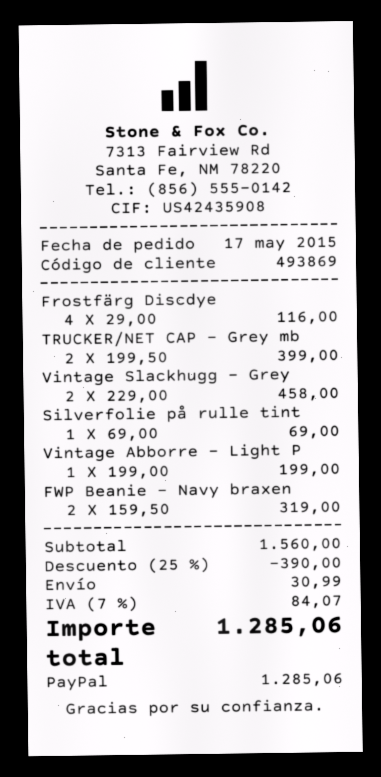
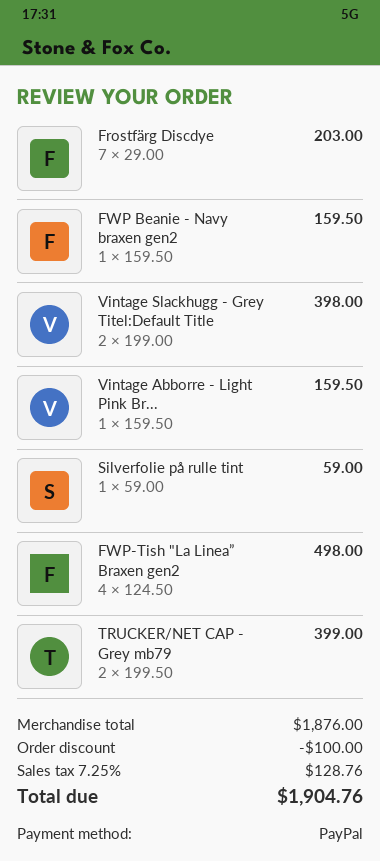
Frostfärg Discdye: 4 x 29.00 = 116.00 -> 7 x 29.00 = 203.00
Vintage Slackhugg - Grey: 2 x 229.00 = 458.00 -> 2 x 199.00 = 398.00
Silverfolie på rulle tint: 1 x 69.00 = 69.00 -> 1 x 59.00 = 59.00
Vintage Abborre - Light P: 1 x 199.00 = 199.00 -> 1 x 159.50 = 159.50
FWP Beanie - Navy braxen: 2 x 159.50 = 319.00 -> 1 x 159.50 = 159.50
FWP-Tish "La Linea” Braxen gen2: none -> 4 x 124.50 = 498.00
subtotal: 1560.00 -> 1876.00
discount: 390.00 -> 100.00
shipping: 30.99 -> none
tax: 7% = 84.07 -> 7.25% = 128.76
total: 1285.06 -> 1904.76

